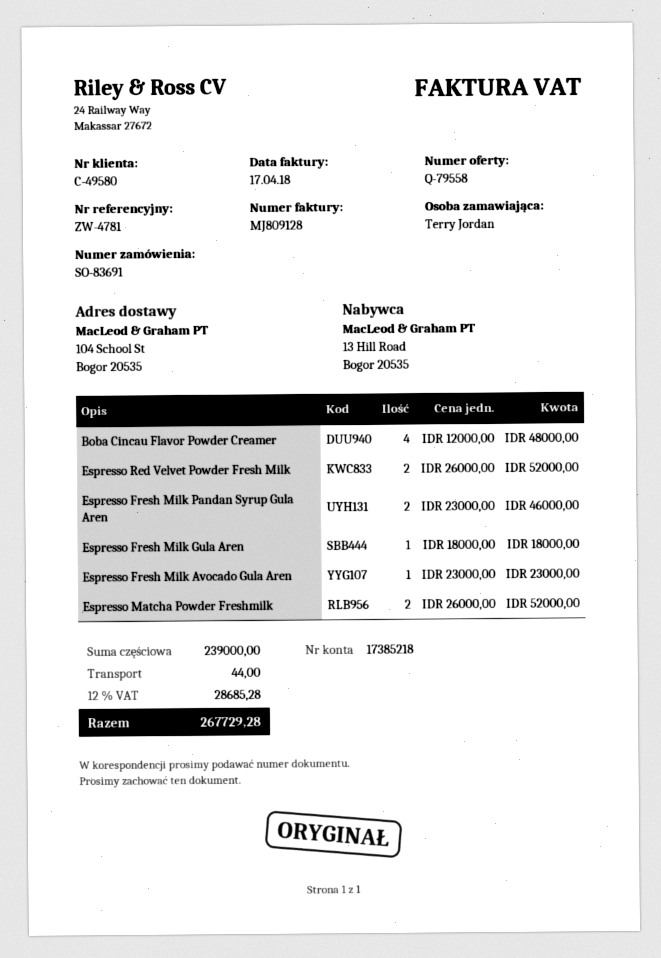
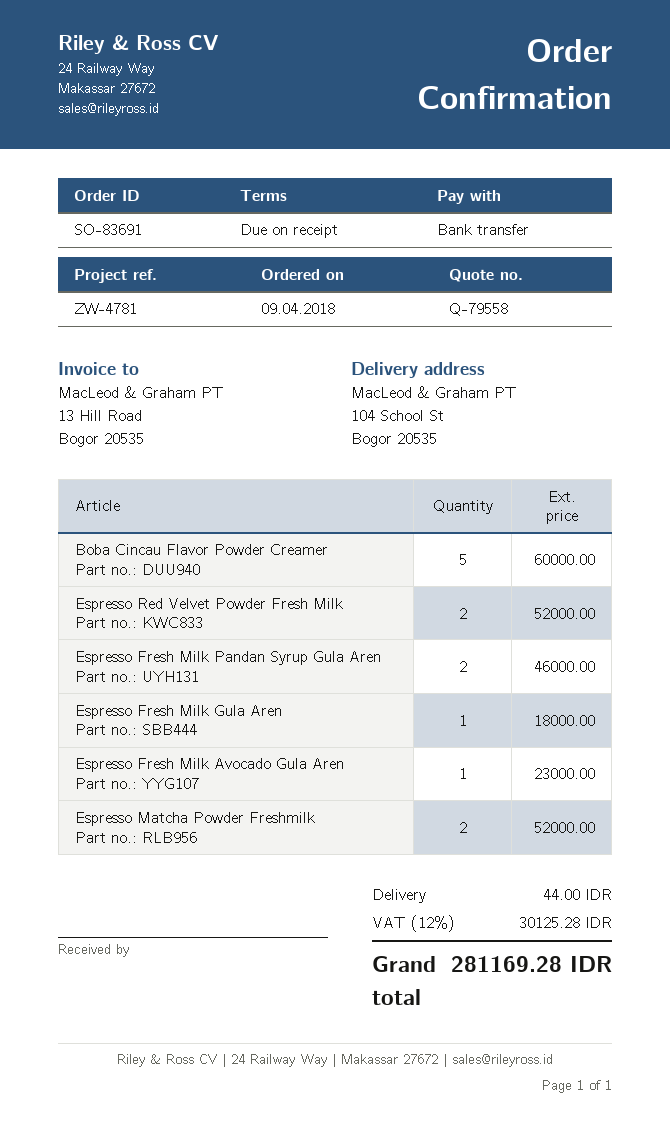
Boba Cincau Flavor Powder Creamer: 4 for 48000.00 -> 5 for 60000.00
tax: 12% = 28685.28 -> 12% = 30125.28
total: 267729.28 -> 281169.28

